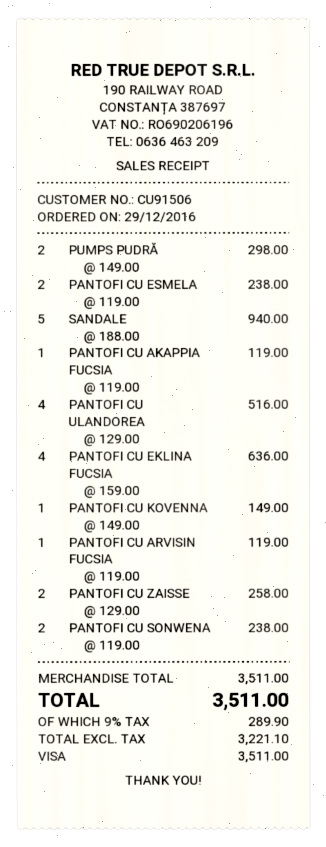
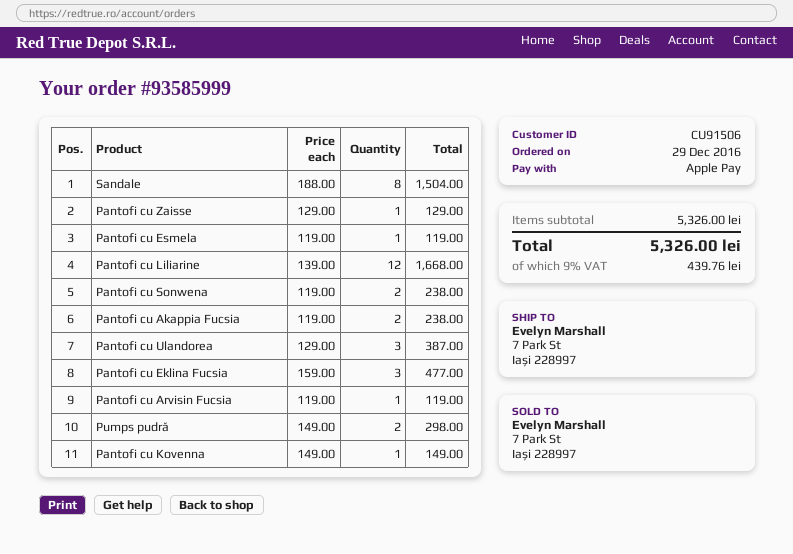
payment method: Visa -> Apple Pay
PANTOFI CU ESMELA: 2 x 119.00 = 238.00 -> 1 x 119.00 = 119.00
SANDALE: 5 x 188.00 = 940.00 -> 8 x 188.00 = 1504.00
PANTOFI CU AKAPPIA FUCSIA: 1 x 119.00 = 119.00 -> 2 x 119.00 = 238.00
PANTOFI CU ULANDOREA: 4 x 129.00 = 516.00 -> 3 x 129.00 = 387.00
PANTOFI CU EKLINA FUCSIA: 4 x 159.00 = 636.00 -> 3 x 159.00 = 477.00
PANTOFI CU ZAISSE: 2 x 129.00 = 258.00 -> 1 x 129.00 = 129.00
Pantofi cu Liliarine: none -> 12 x 139.00 = 1668.00
subtotal: 3511.00 -> 5326.00
tax: 9% = 289.90 -> 9% = 439.76
total: 3511.00 -> 5326.00

